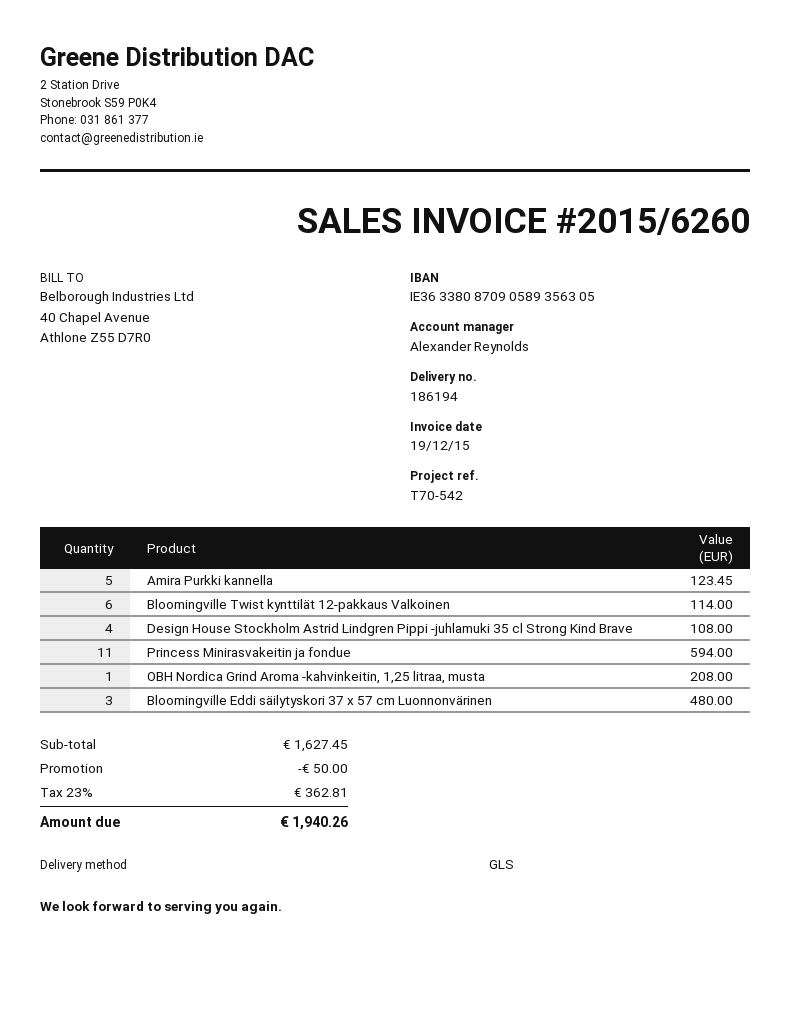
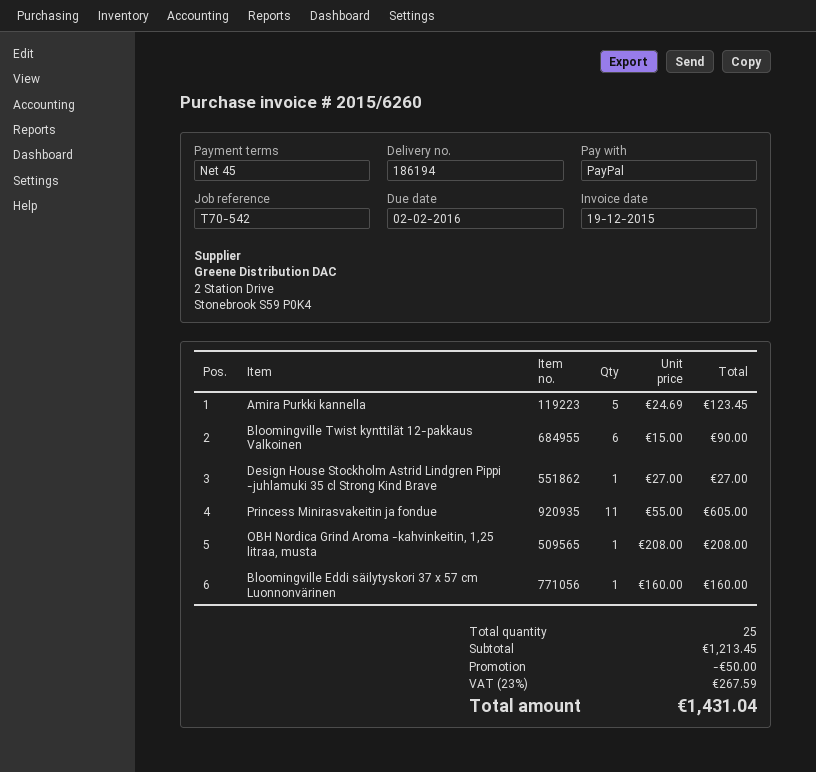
Bloomingville Twist kynttilät 12-pakkaus Valkoinen: 6 for 114.00 -> 6 for 90.00
Design House Stockholm Astrid Lindgren Pippi -juhlamuki 35 cl Strong Kind Brave: 4 for 108.00 -> 1 for 27.00
Princess Minirasvakeitin ja fondue: 11 for 594.00 -> 11 for 605.00
Bloomingville Eddi säilytyskori 37 x 57 cm Luonnonvärinen: 3 for 480.00 -> 1 for 160.00
subtotal: 1627.45 -> 1213.45
tax: 23% = 362.81 -> 23% = 267.59
total: 1940.26 -> 1431.04

